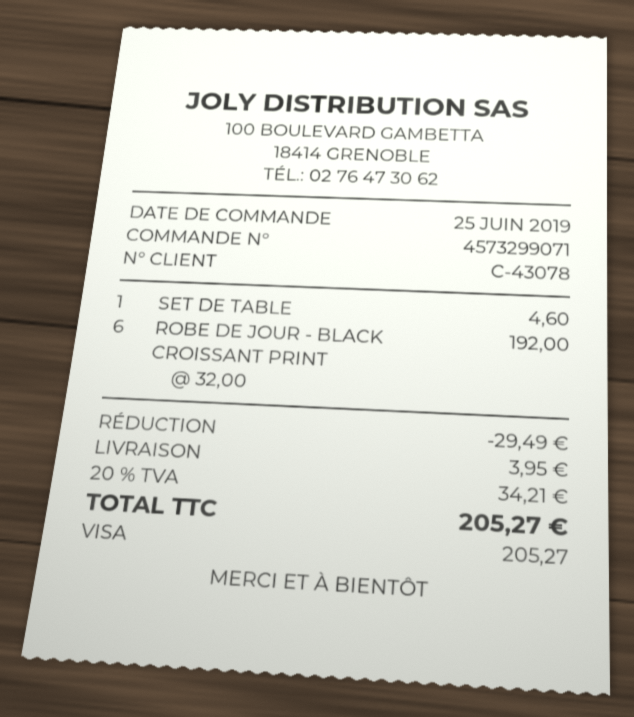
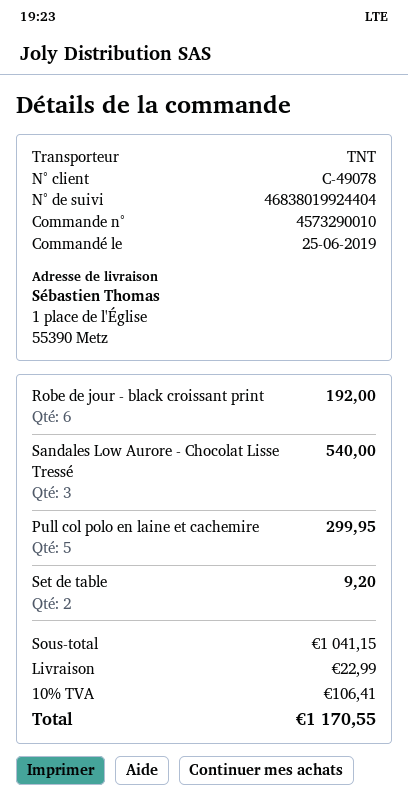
order number: 4573299071 -> 4573290010
customer number: C-43078 -> C-49078
SET DE TABLE: 1 for 4.60 -> 2 for 9.20
Sandales Low Aurore - Chocolat Lisse Tressé: none -> 3 for 540.00
Pull col polo en laine et cachemire: none -> 5 for 299.95
discount: 29.49 -> none
shipping: 3.95 -> 22.99
tax: 20% = 34.21 -> 10% = 106.41
total: 205.27 -> 1170.55

